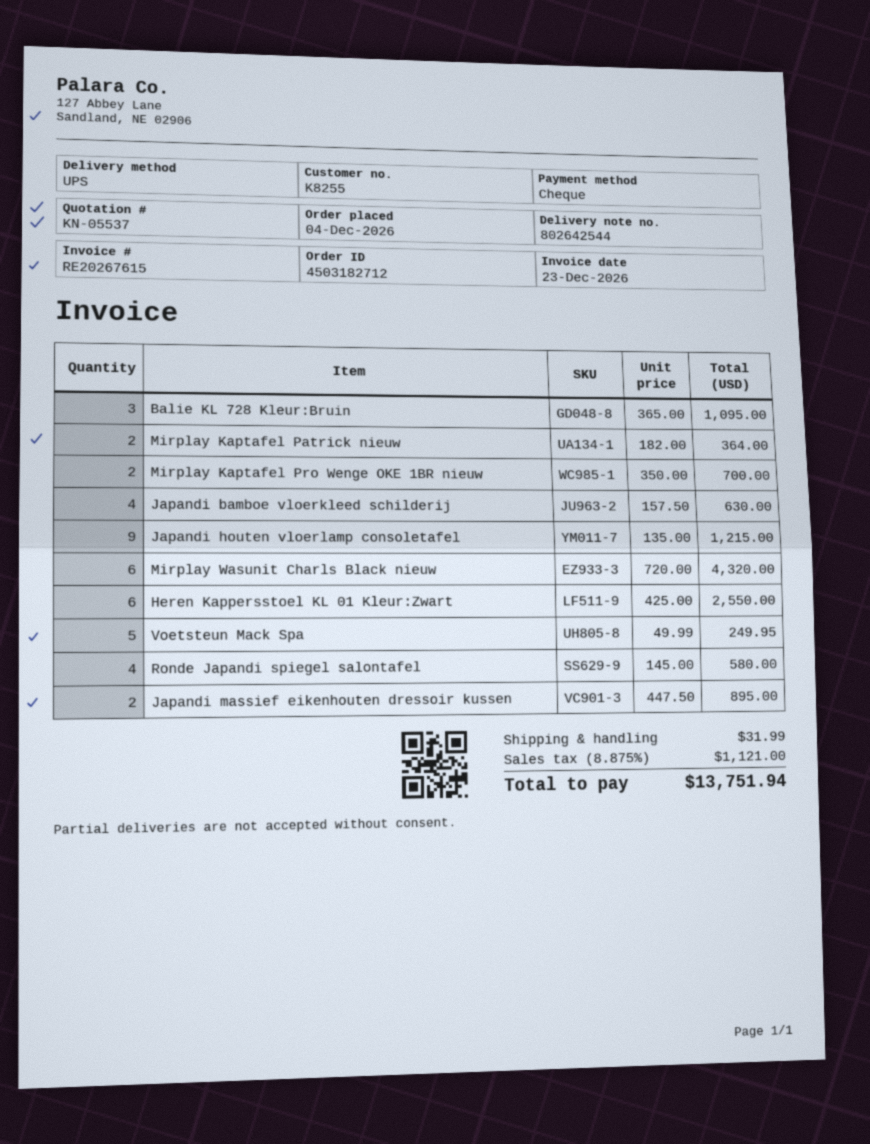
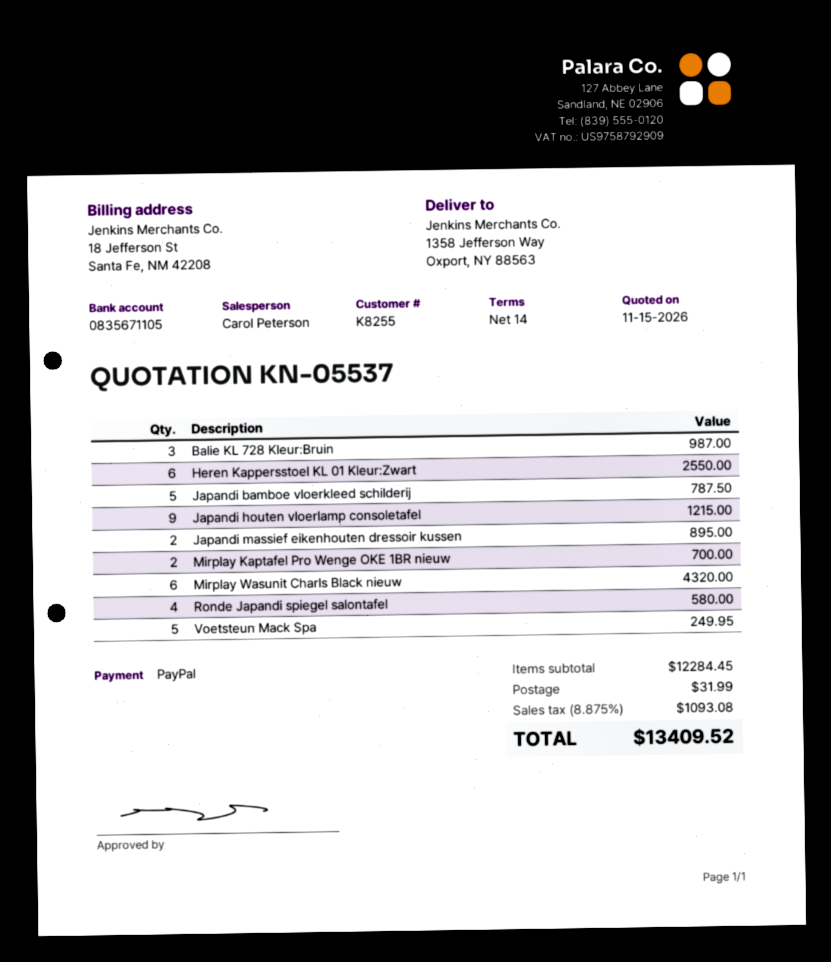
payment method: cheque -> PayPal
Balie KL 728 Kleur:Bruin: 3 for 1095.00 -> 3 for 987.00
Mirplay Kaptafel Patrick nieuw: 2 for 364.00 -> none
Japandi bamboe vloerkleed schilderij: 4 for 630.00 -> 5 for 787.50
tax: 8.875% = 1121.00 -> 8.875% = 1093.08
total: 13751.94 -> 13409.52

